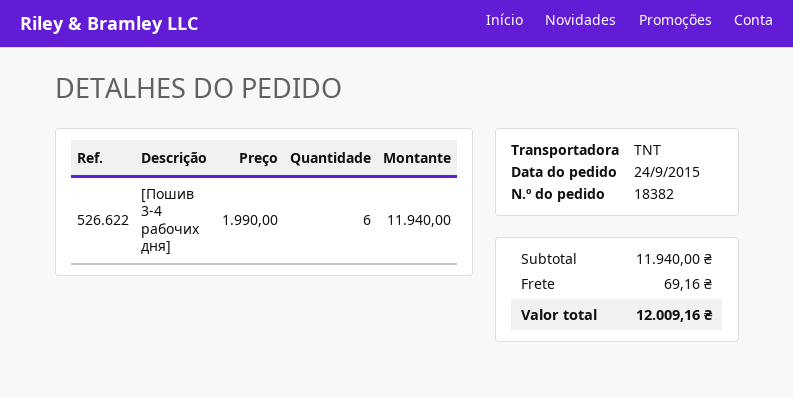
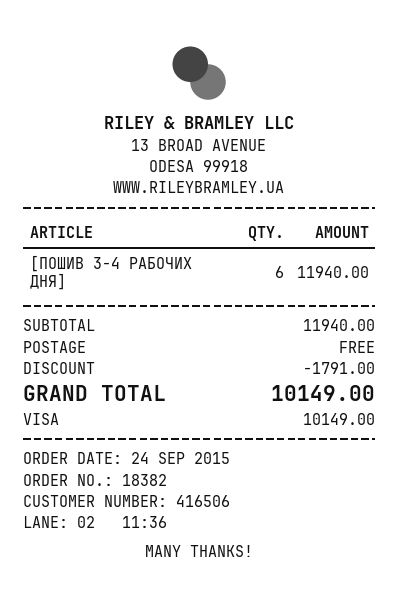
discount: none -> 1791.00
shipping: 69.16 -> 0.00
total: 12009.16 -> 10149.00

